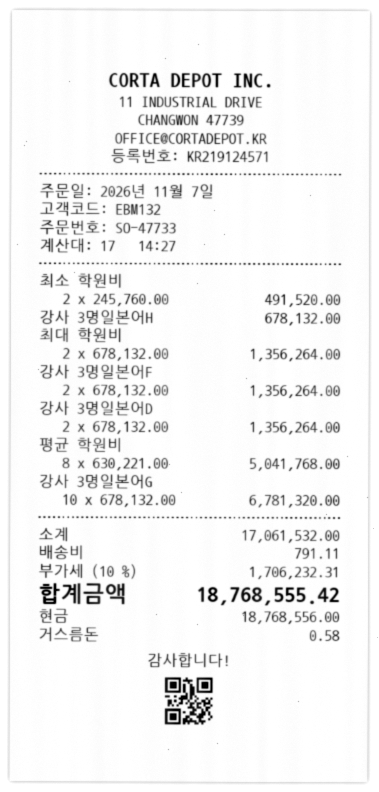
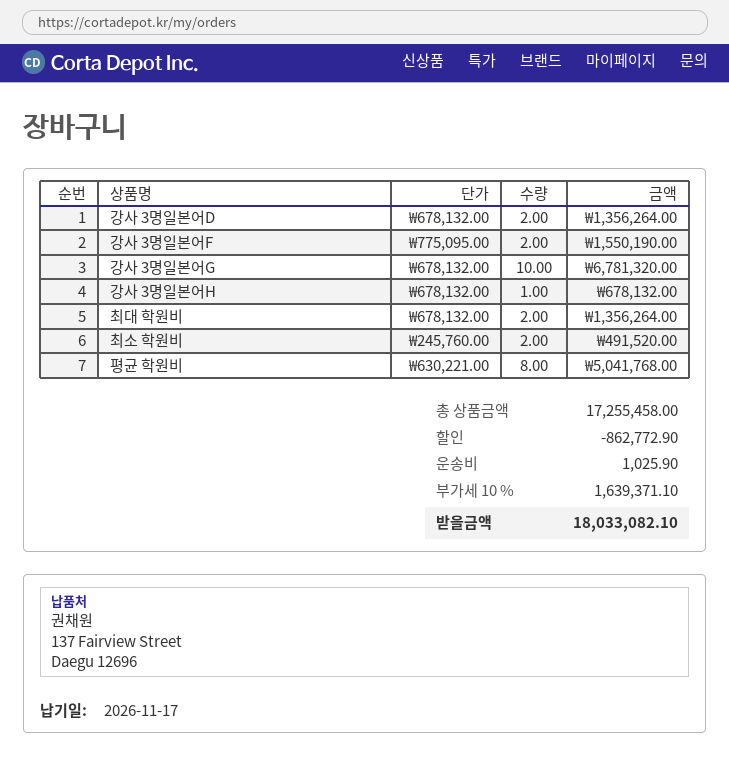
강사 3명일본어F: 2 x 678132.00 = 1356264.00 -> 2 x 775095.00 = 1550190.00
subtotal: 17061532.00 -> 17255458.00
discount: none -> 862772.90
shipping: 791.11 -> 1025.90
tax: 10% = 1706232.31 -> 10% = 1639371.10
total: 18768555.42 -> 18033082.10

